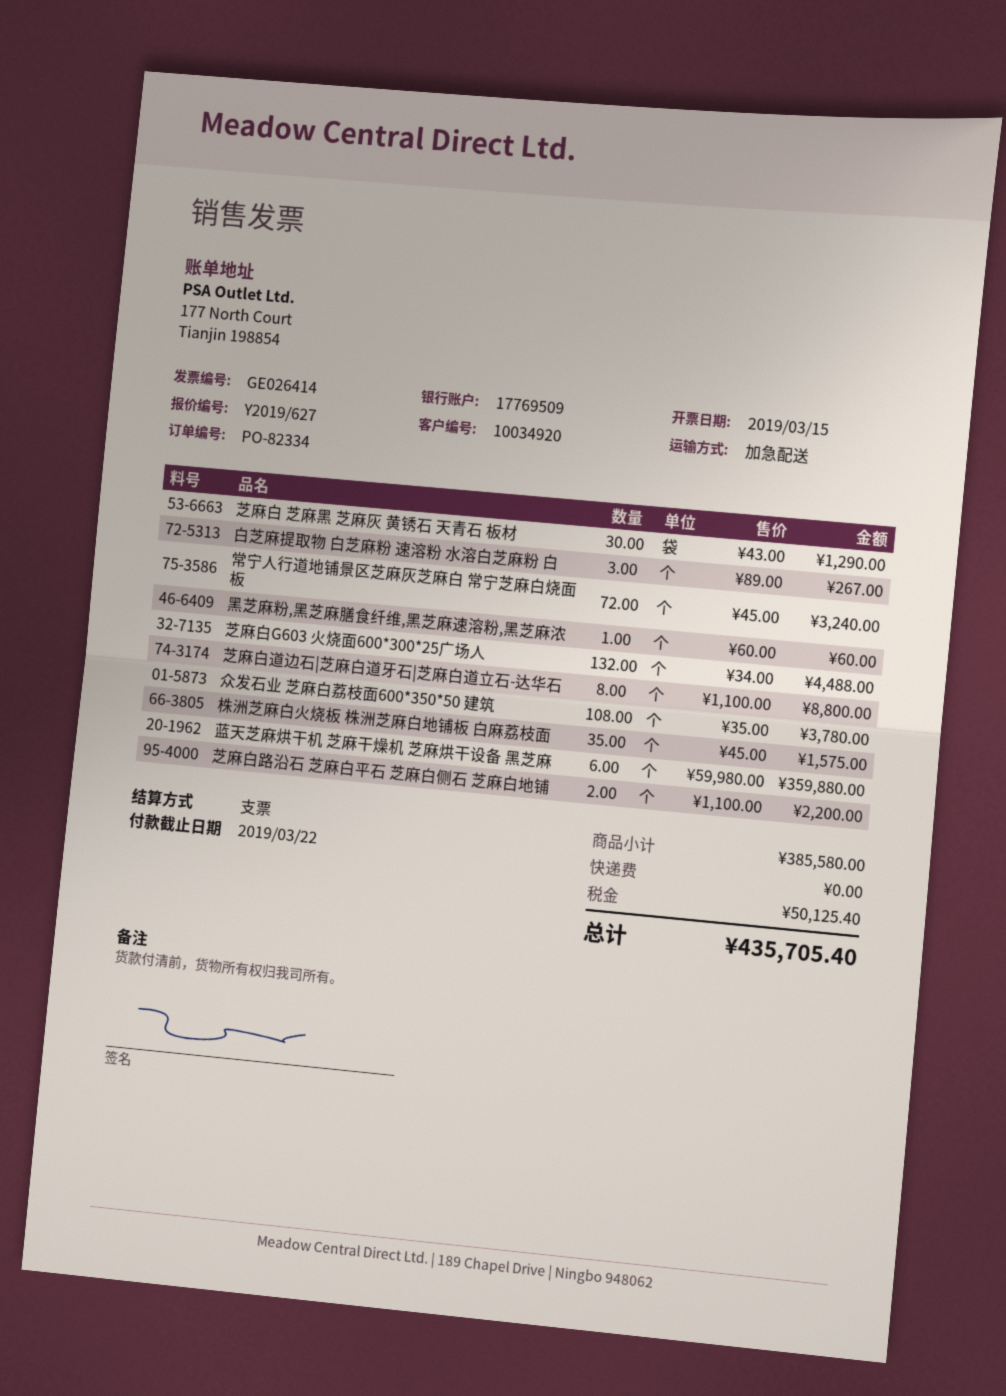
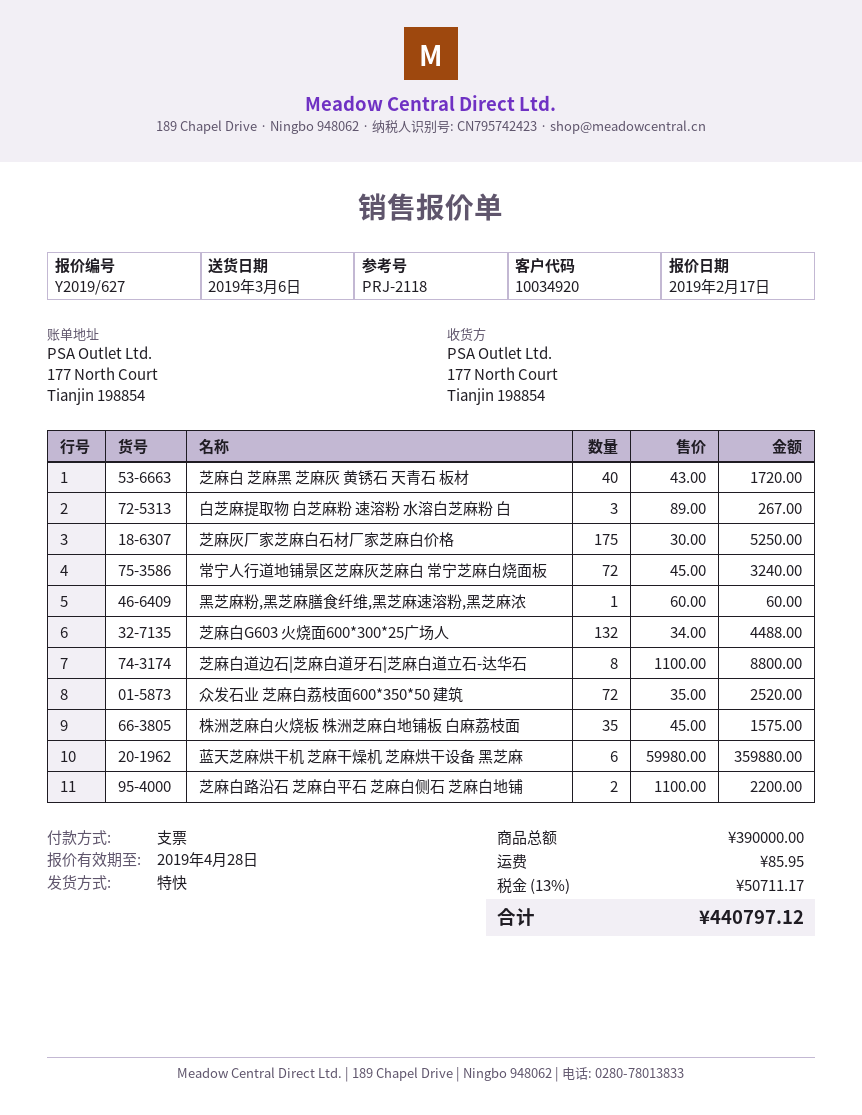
芝麻白 芝麻黑 芝麻灰 黄锈石 天青石 板材: 30 x 43.00 = 1290.00 -> 40 x 43.00 = 1720.00
众发石业 芝麻白荔枝面600*350*50 建筑: 108 x 35.00 = 3780.00 -> 72 x 35.00 = 2520.00
芝麻灰厂家芝麻白石材厂家芝麻白价格: none -> 175 x 30.00 = 5250.00
subtotal: 385580.00 -> 390000.00
shipping: 0.00 -> 85.95
tax: 50125.40 -> 50711.17
total: 435705.40 -> 440797.12

